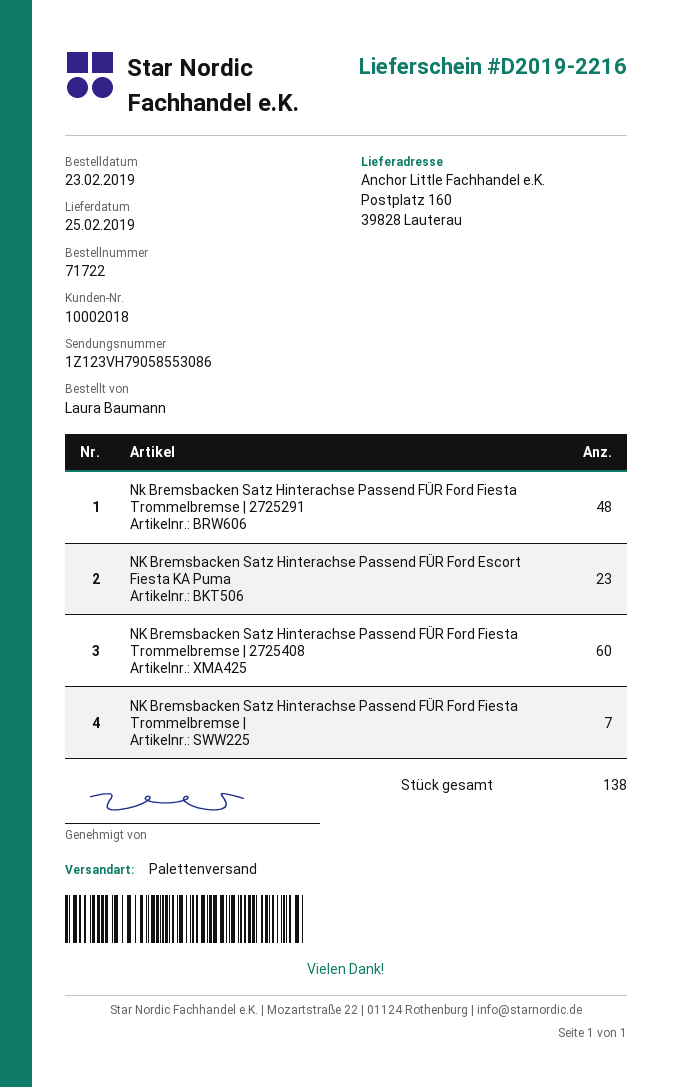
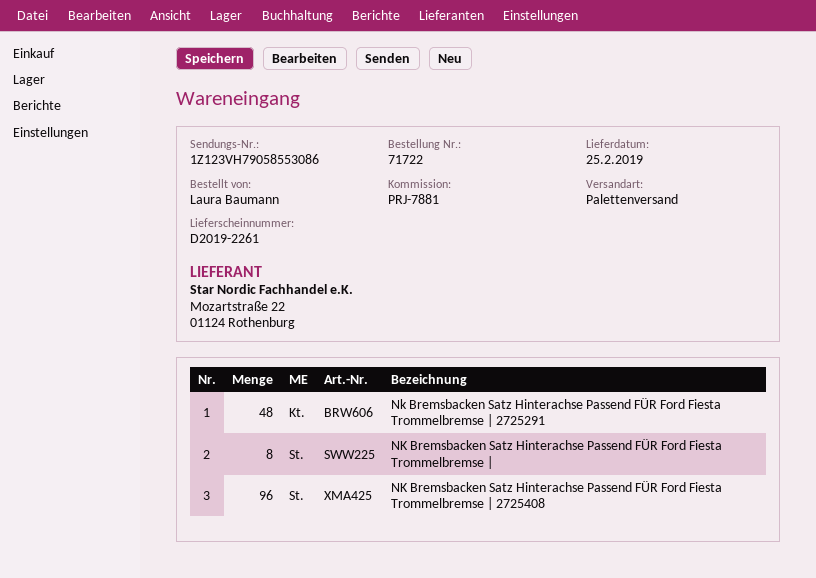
delivery note number: D2019-2216 -> D2019-2261
NK Bremsbacken Satz Hinterachse Passend FÜR Ford Escort Fiesta KA Puma: 23 -> none
NK Bremsbacken Satz Hinterachse Passend FÜR Ford Fiesta Trommelbremse | 2725408: 60 -> 96
NK Bremsbacken Satz Hinterachse Passend FÜR Ford Fiesta Trommelbremse |: 7 -> 8

